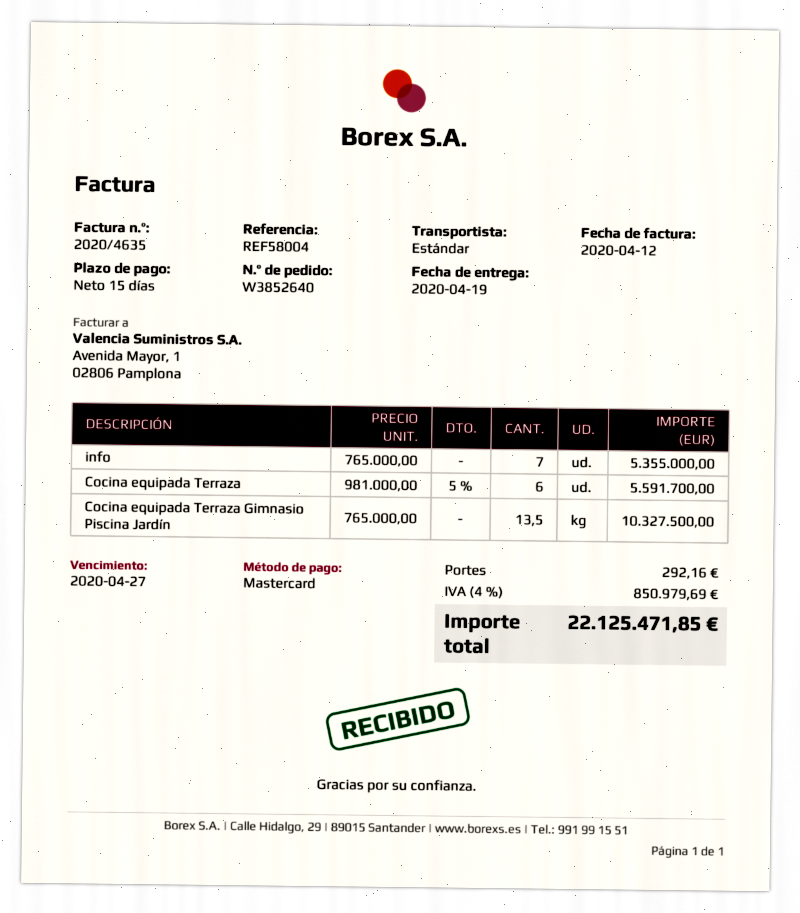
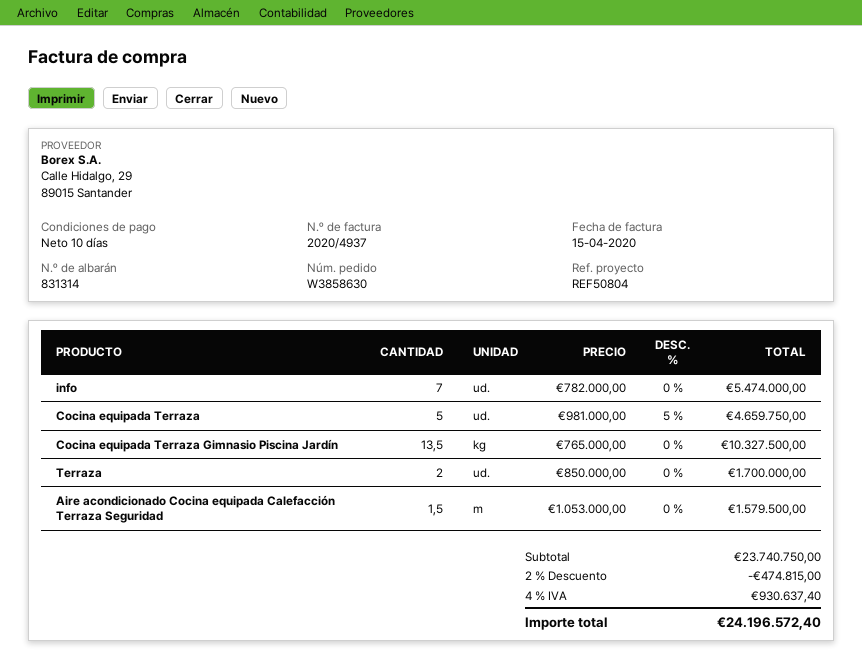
order number: W3852640 -> W3858630
invoice number: 2020/4635 -> 2020/4937
invoice date: 2020-04-12 -> 2020-04-15
payment terms: 15 days -> 10 days
reference: REF58004 -> REF50804
info: 7 x 765000.00 = 5355000.00 -> 7 x 782000.00 = 5474000.00
Cocina equipada Terraza: 6 x 981000.00 - 5% = 5591700.00 -> 5 x 981000.00 - 5% = 4659750.00
Terraza: none -> 2 x 850000.00 = 1700000.00
Aire acondicionado Cocina equipada Calefacción Terraza Seguridad: none -> 1.5 x 1053000.00 = 1579500.00
discount: none -> 2% = 474815.00
shipping: 292.16 -> none
tax: 4% = 850979.69 -> 4% = 930637.40
total: 22125471.85 -> 24196572.40

